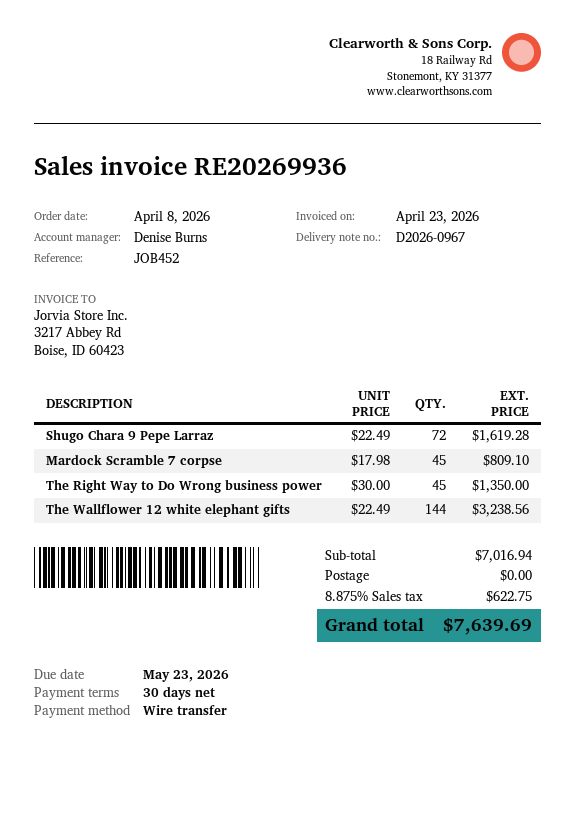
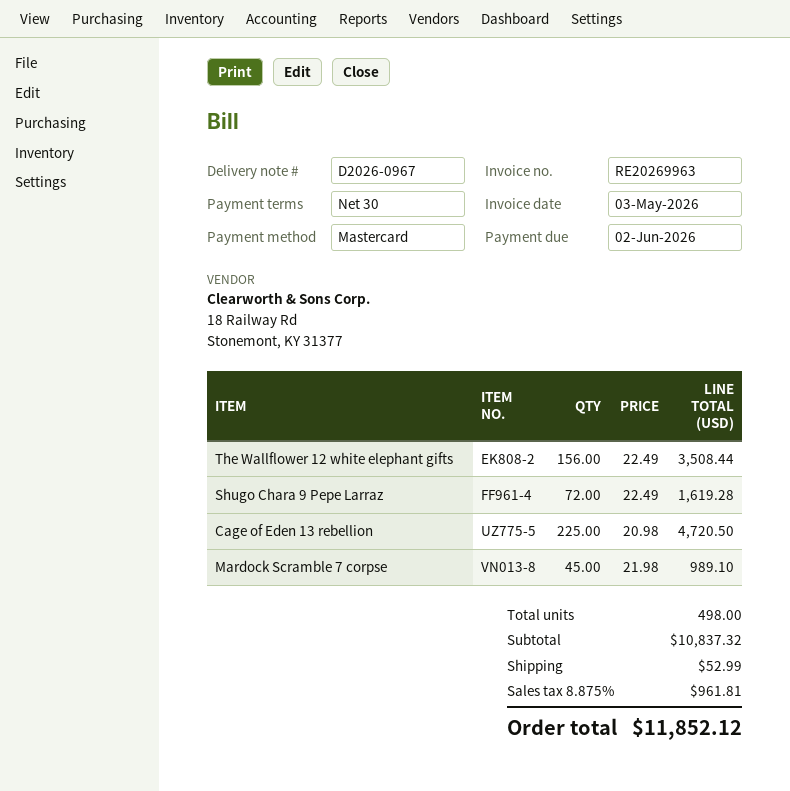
invoice number: RE20269936 -> RE20269963
invoice date: 2026-04-23 -> 2026-05-03
due date: 2026-05-23 -> 2026-06-02
payment method: bank transfer -> Mastercard
Mardock Scramble 7 corpse: 45 x 17.98 = 809.10 -> 45 x 21.98 = 989.10
The Right Way to Do Wrong business power: 45 x 30.00 = 1350.00 -> none
The Wallflower 12 white elephant gifts: 144 x 22.49 = 3238.56 -> 156 x 22.49 = 3508.44
Cage of Eden 13 rebellion: none -> 225 x 20.98 = 4720.50
subtotal: 7016.94 -> 10837.32
shipping: 0.00 -> 52.99
tax: 8.875% = 622.75 -> 8.875% = 961.81
total: 7639.69 -> 11852.12

